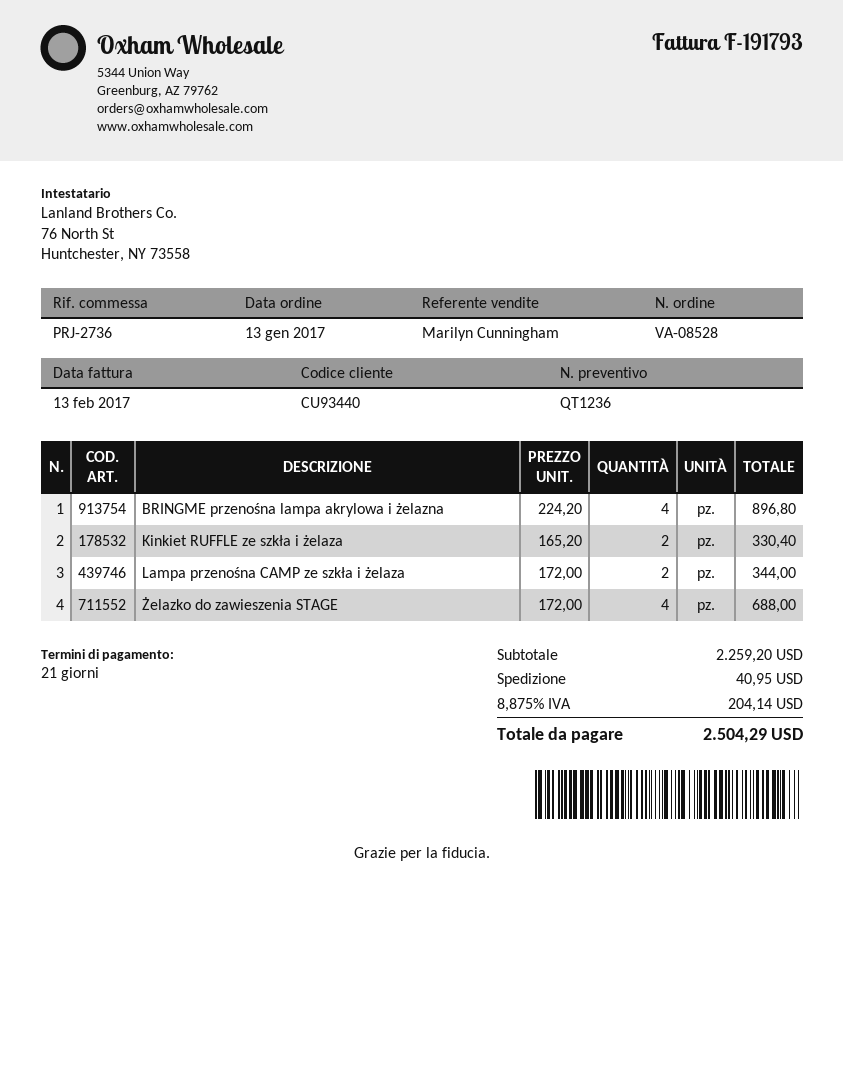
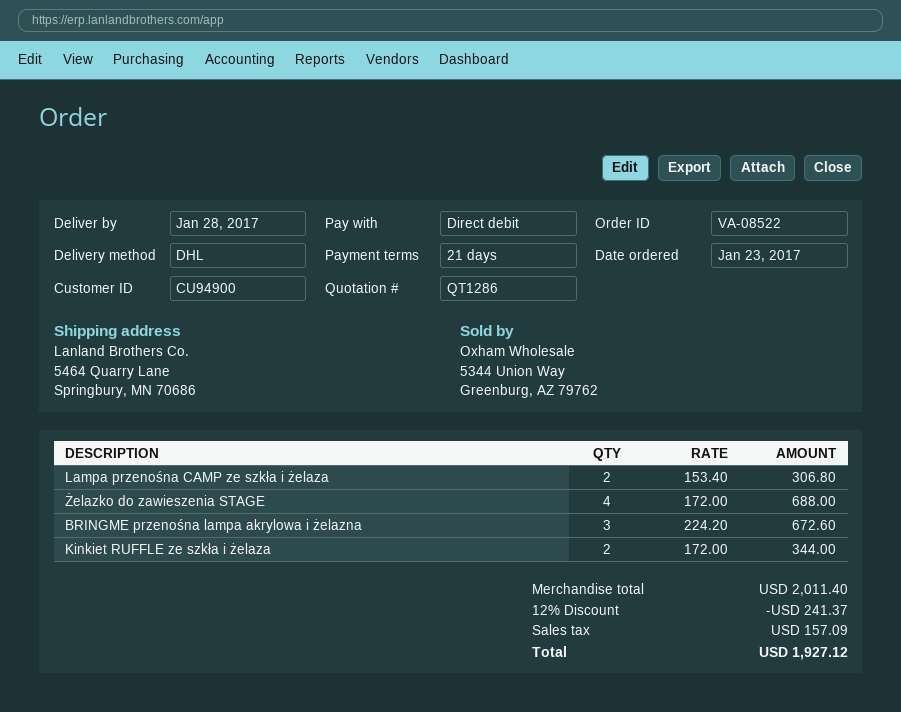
quote number: QT1236 -> QT1286
order number: VA-08528 -> VA-08522
order date: 2017-01-13 -> 2017-01-23
customer number: CU93440 -> CU94900
BRINGME przenośna lampa akrylowa i żelazna: 4 x 224.20 = 896.80 -> 3 x 224.20 = 672.60
Kinkiet RUFFLE ze szkła i żelaza: 2 x 165.20 = 330.40 -> 2 x 172.00 = 344.00
Lampa przenośna CAMP ze szkła i żelaza: 2 x 172.00 = 344.00 -> 2 x 153.40 = 306.80
subtotal: 2259.20 -> 2011.40
discount: none -> 12% = 241.37
shipping: 40.95 -> none
tax: 204.14 -> 157.09
total: 2504.29 -> 1927.12

